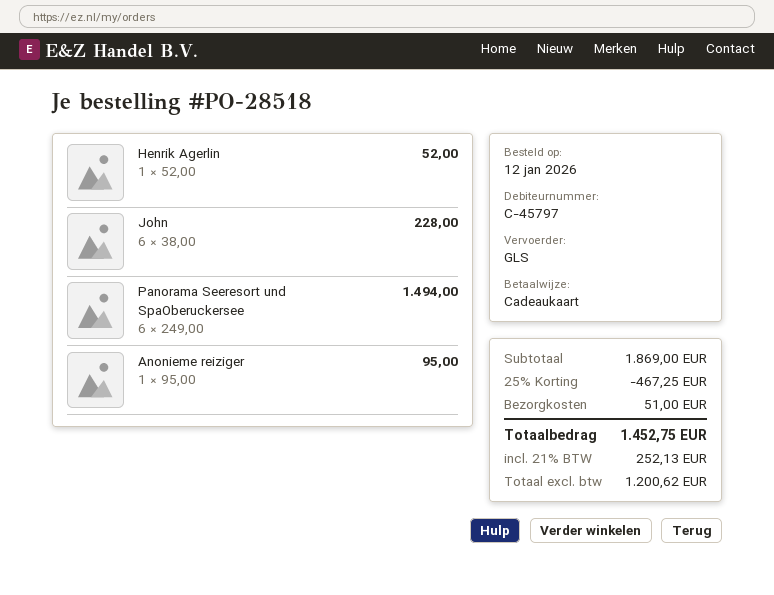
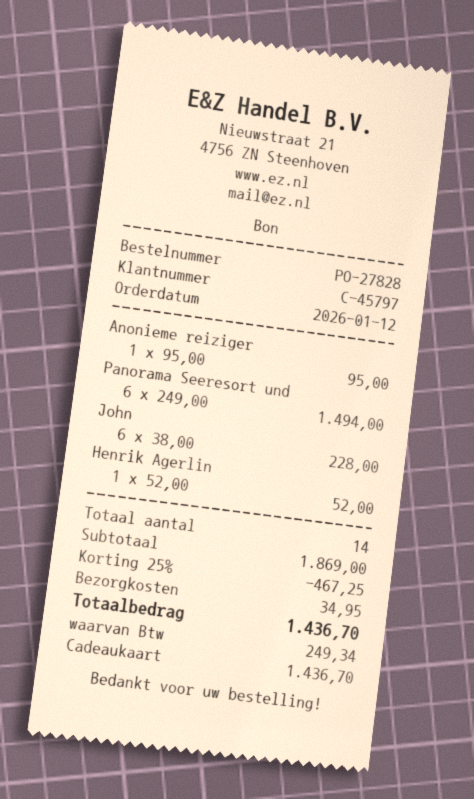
order number: PO-28518 -> PO-27828
shipping: 51.00 -> 34.95
tax: 252.13 -> 249.34
total: 1452.75 -> 1436.70

